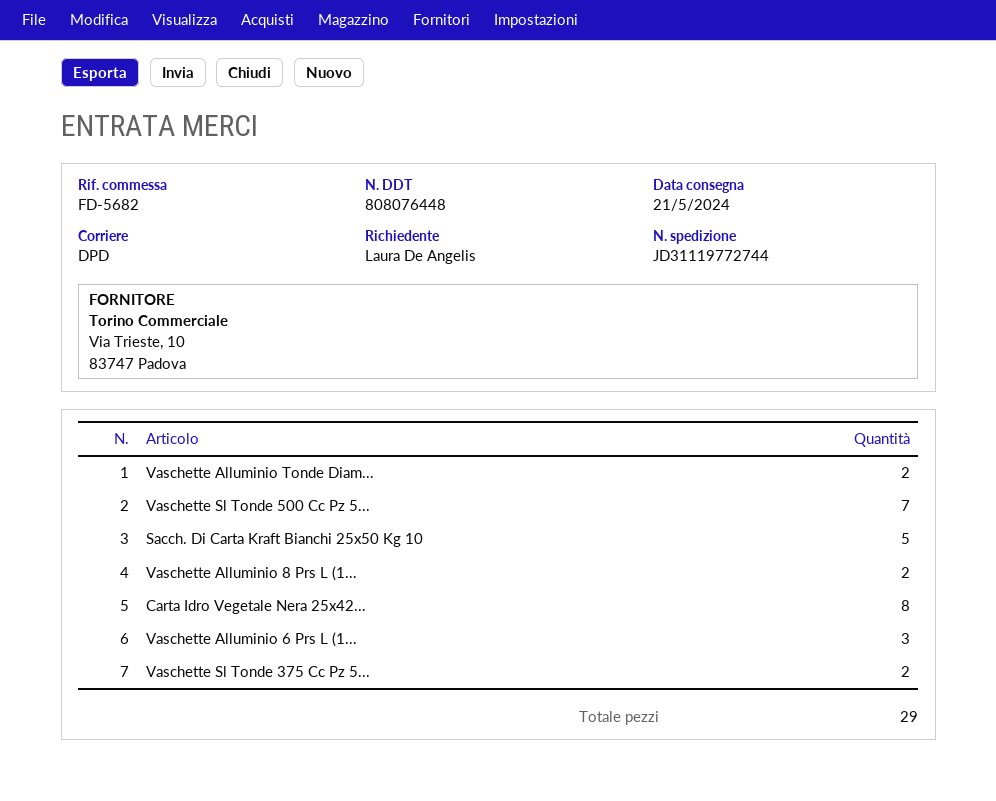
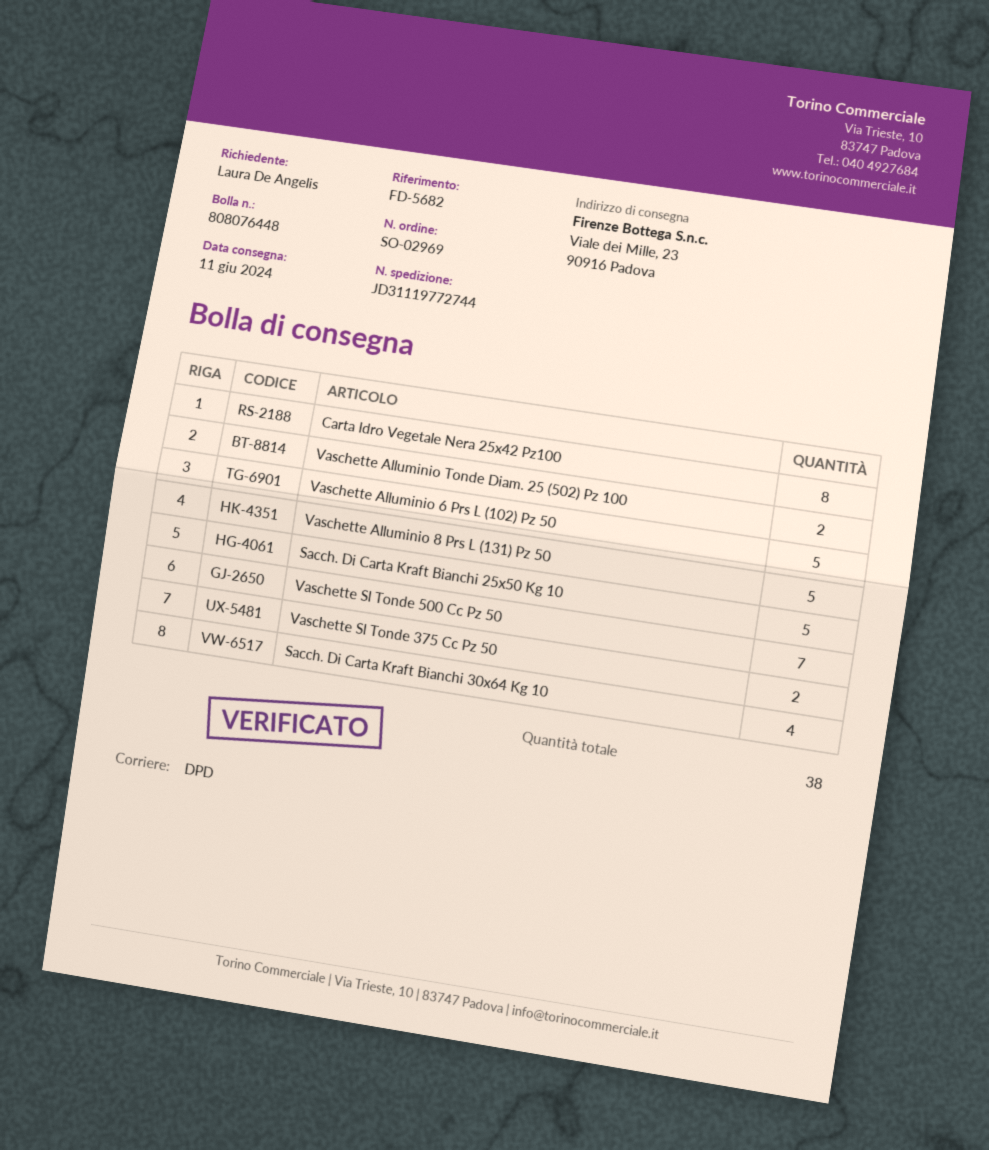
delivery date: 2024-05-21 -> 2024-06-11
Vaschette Alluminio 8 Prs L (1...: 2 -> 5
Vaschette Alluminio 6 Prs L (1...: 3 -> 5
Sacch. Di Carta Kraft Bianchi 30x64 Kg 10: none -> 4
total quantity: 29 -> 38

